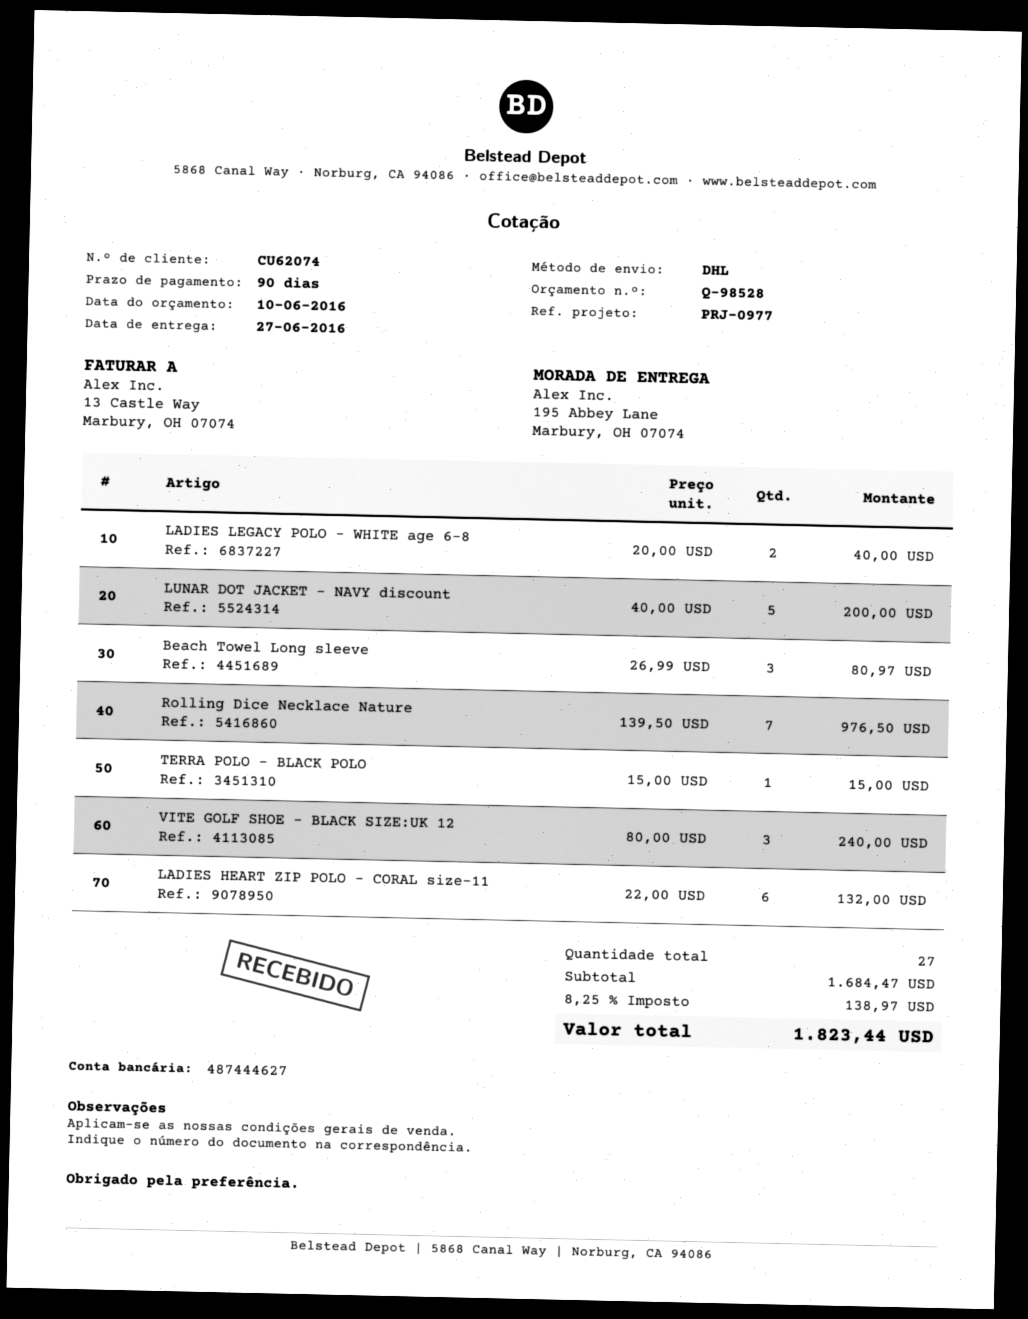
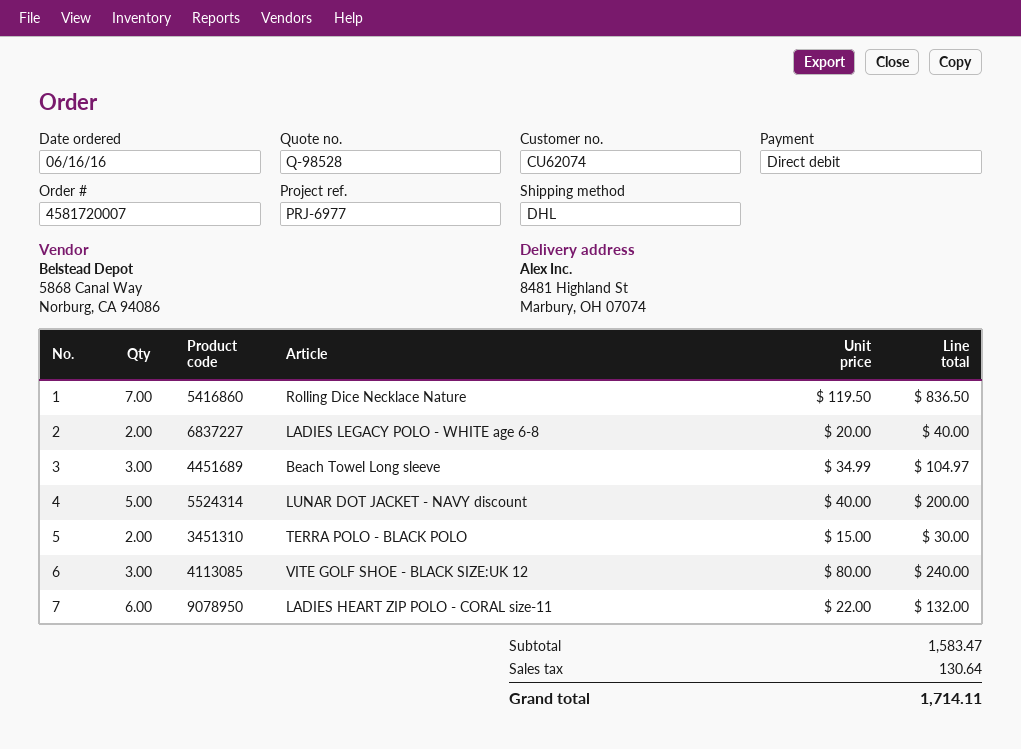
reference: PRJ-0977 -> PRJ-6977
ship to: 195 Abbey Lane, Marbury, OH 07074 -> 8481 Highland St, Marbury, OH 07074
Beach Towel Long sleeve: 3 x 26.99 = 80.97 -> 3 x 34.99 = 104.97
Rolling Dice Necklace Nature: 7 x 139.50 = 976.50 -> 7 x 119.50 = 836.50
TERRA POLO - BLACK POLO: 1 x 15.00 = 15.00 -> 2 x 15.00 = 30.00
subtotal: 1684.47 -> 1583.47
tax: 138.97 -> 130.64
total: 1823.44 -> 1714.11

